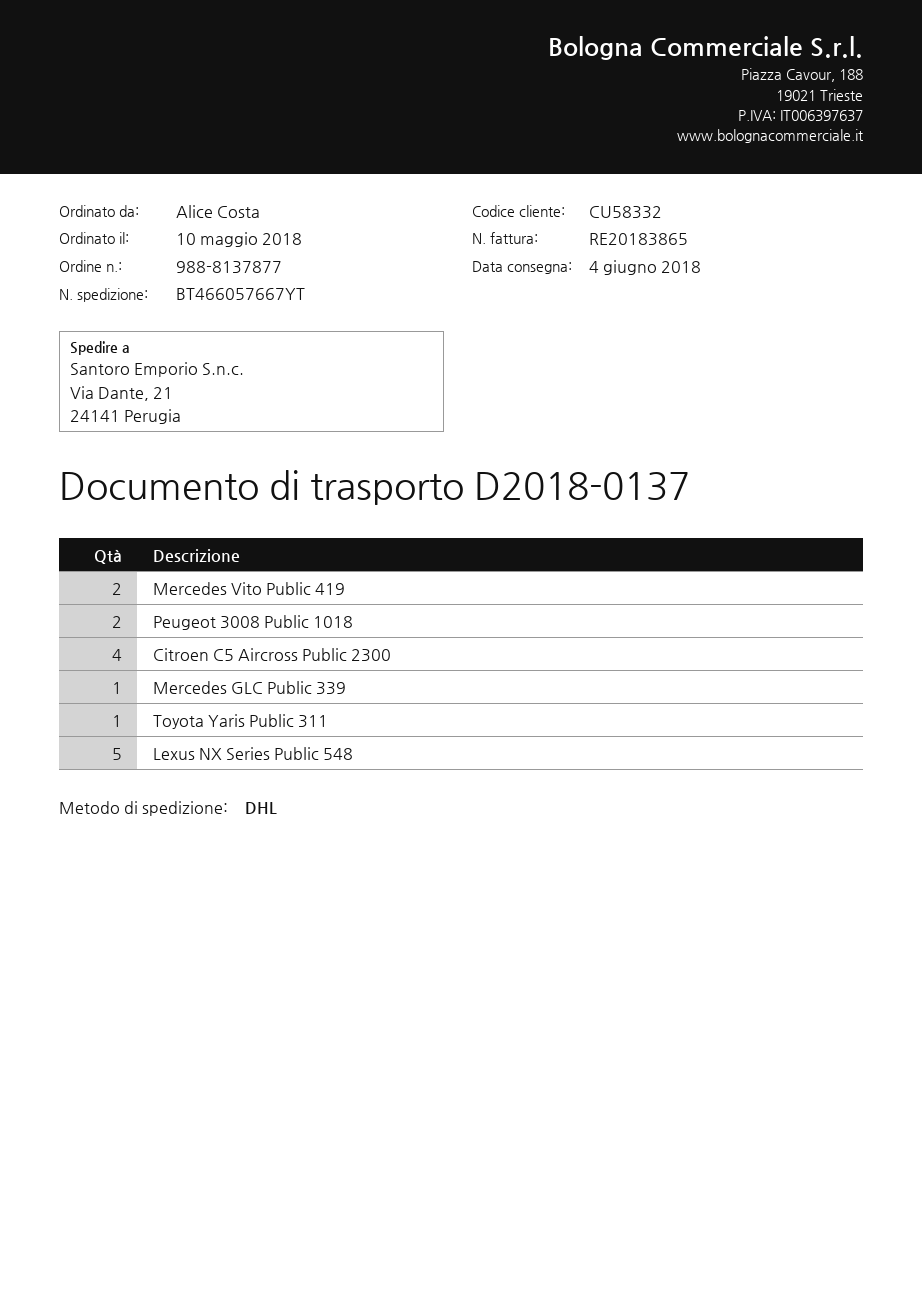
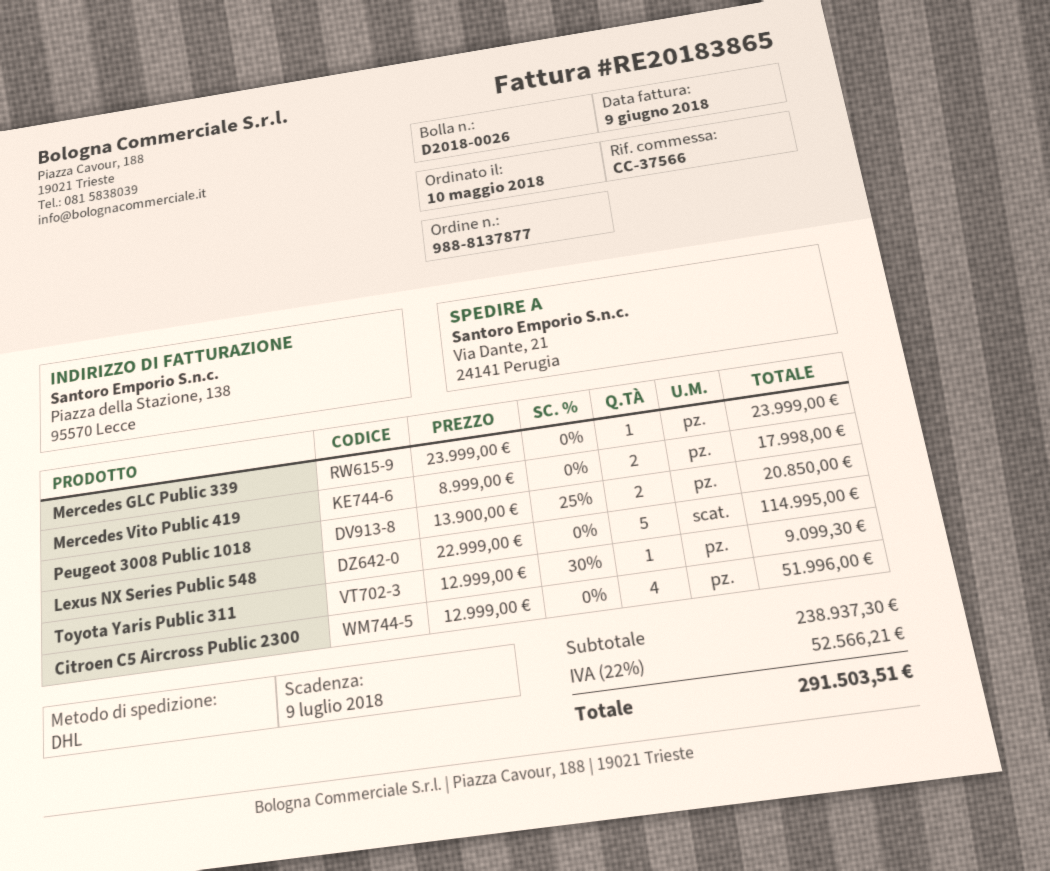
delivery note number: D2018-0137 -> D2018-0026

